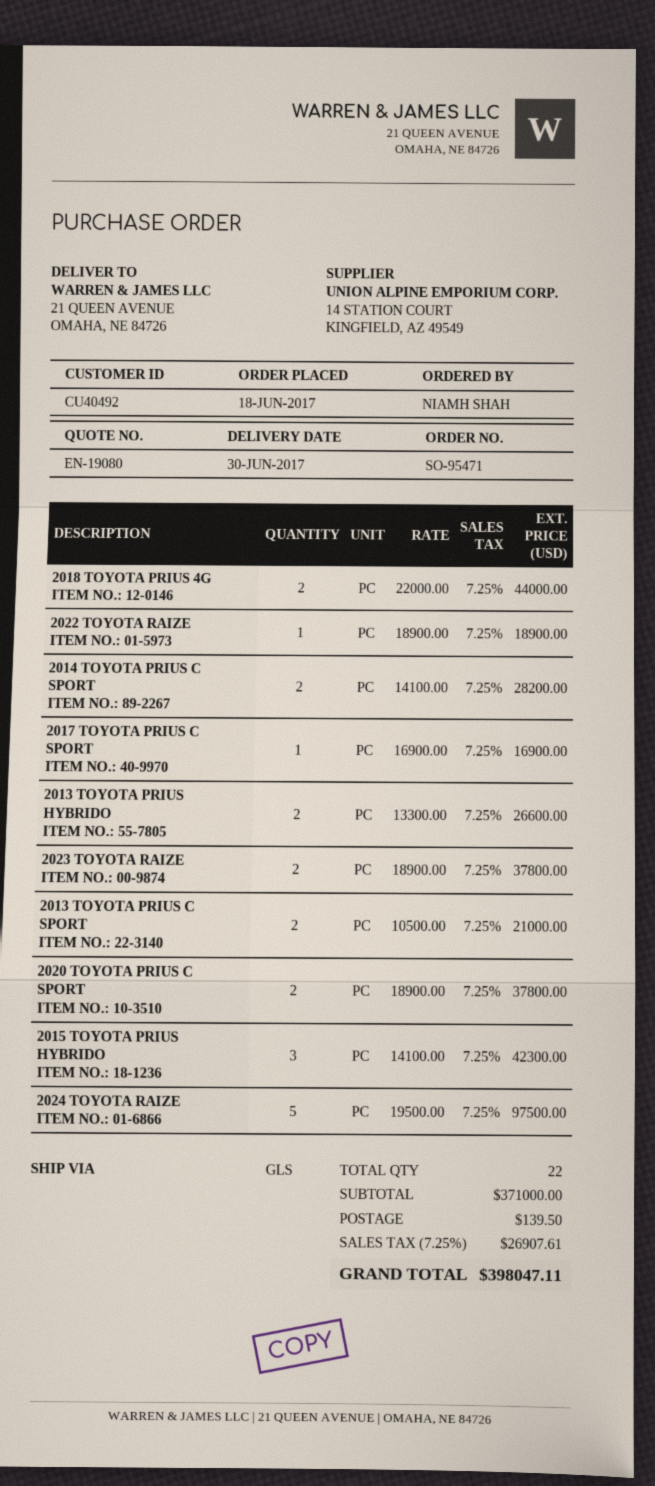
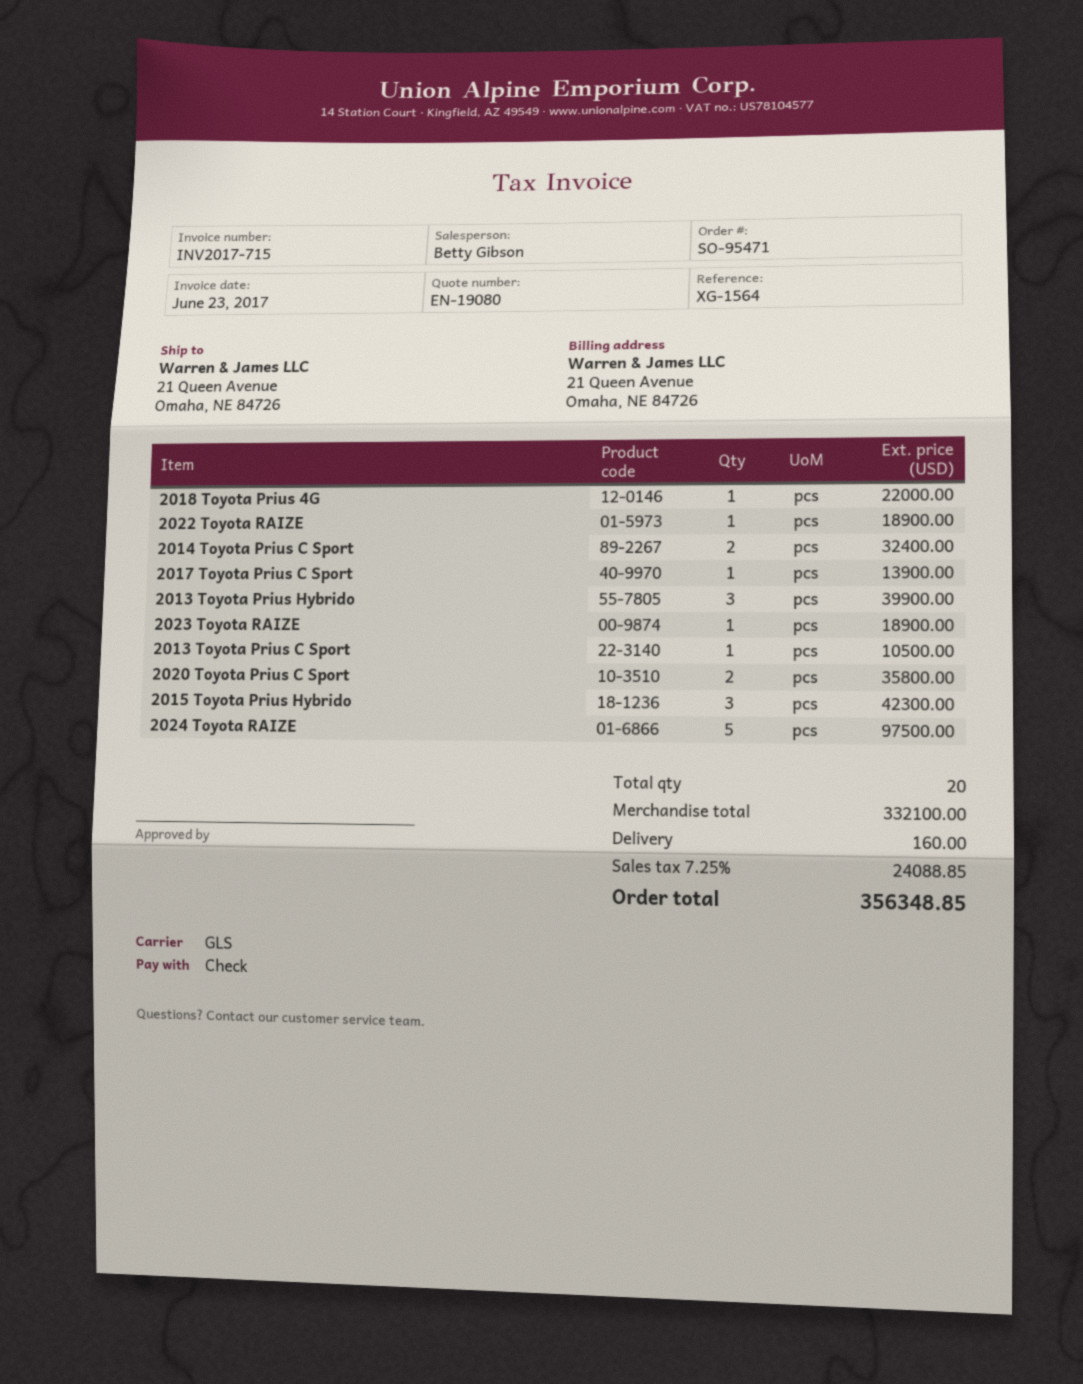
2018 TOYOTA PRIUS 4G: 2 for 44000.00 -> 1 for 22000.00
2014 TOYOTA PRIUS C SPORT: 2 for 28200.00 -> 2 for 32400.00
2017 TOYOTA PRIUS C SPORT: 1 for 16900.00 -> 1 for 13900.00
2013 TOYOTA PRIUS HYBRIDO: 2 for 26600.00 -> 3 for 39900.00
2023 TOYOTA RAIZE: 2 for 37800.00 -> 1 for 18900.00
2013 TOYOTA PRIUS C SPORT: 2 for 21000.00 -> 1 for 10500.00
2020 TOYOTA PRIUS C SPORT: 2 for 37800.00 -> 2 for 35800.00
total quantity: 22 -> 20
subtotal: 371000.00 -> 332100.00
shipping: 139.50 -> 160.00
tax: 7.25% = 26907.61 -> 7.25% = 24088.85
total: 398047.11 -> 356348.85

